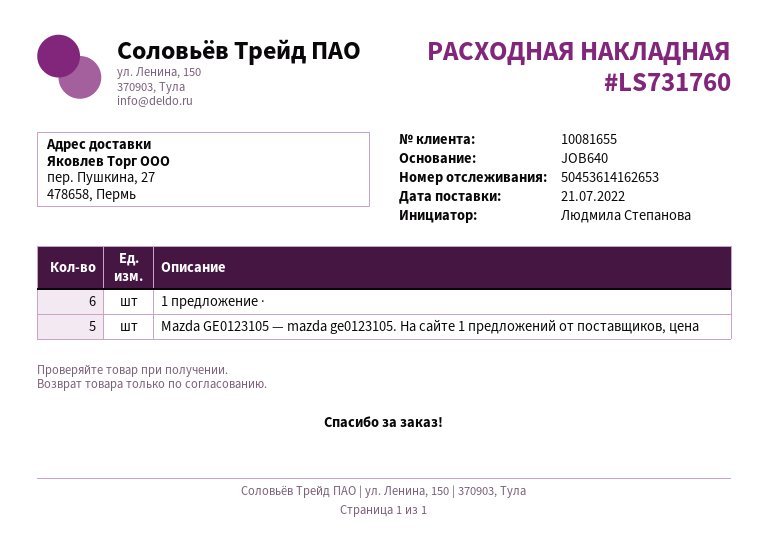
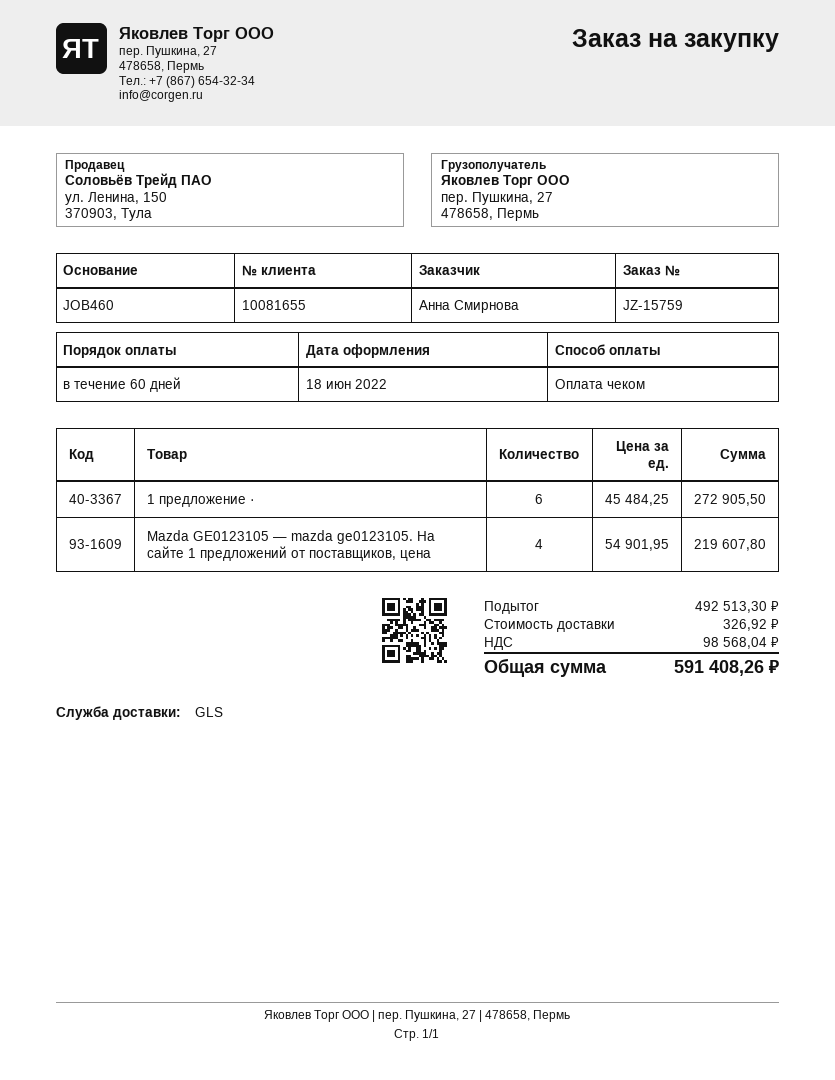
reference: JOB640 -> JOB460
ordered by: Людмила Степанова -> Анна Смирнова
Mazda GE0123105 — mazda ge0123105. На сайте 1 предложений от поставщиков, цена: 5 -> 4

